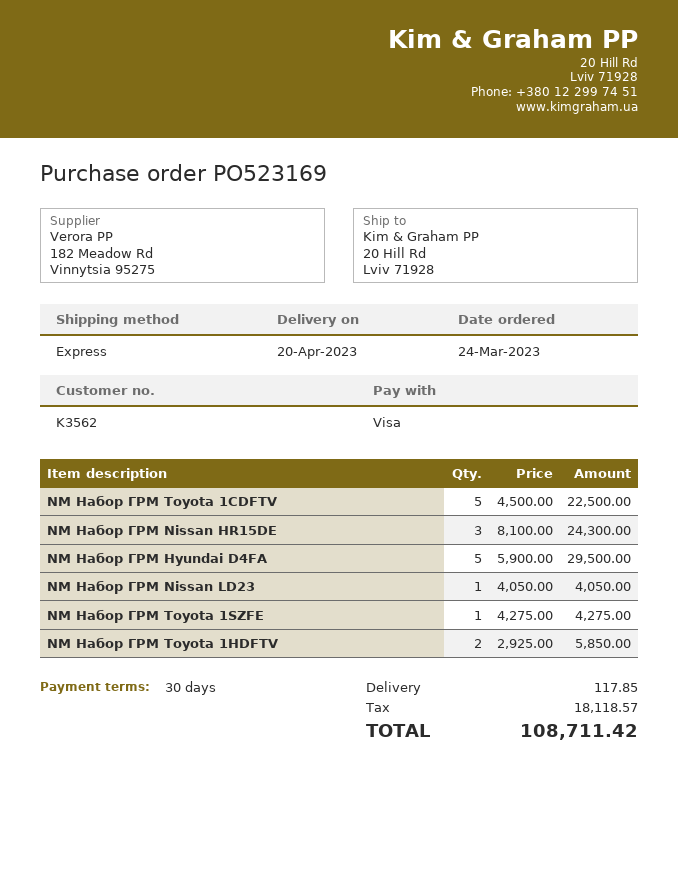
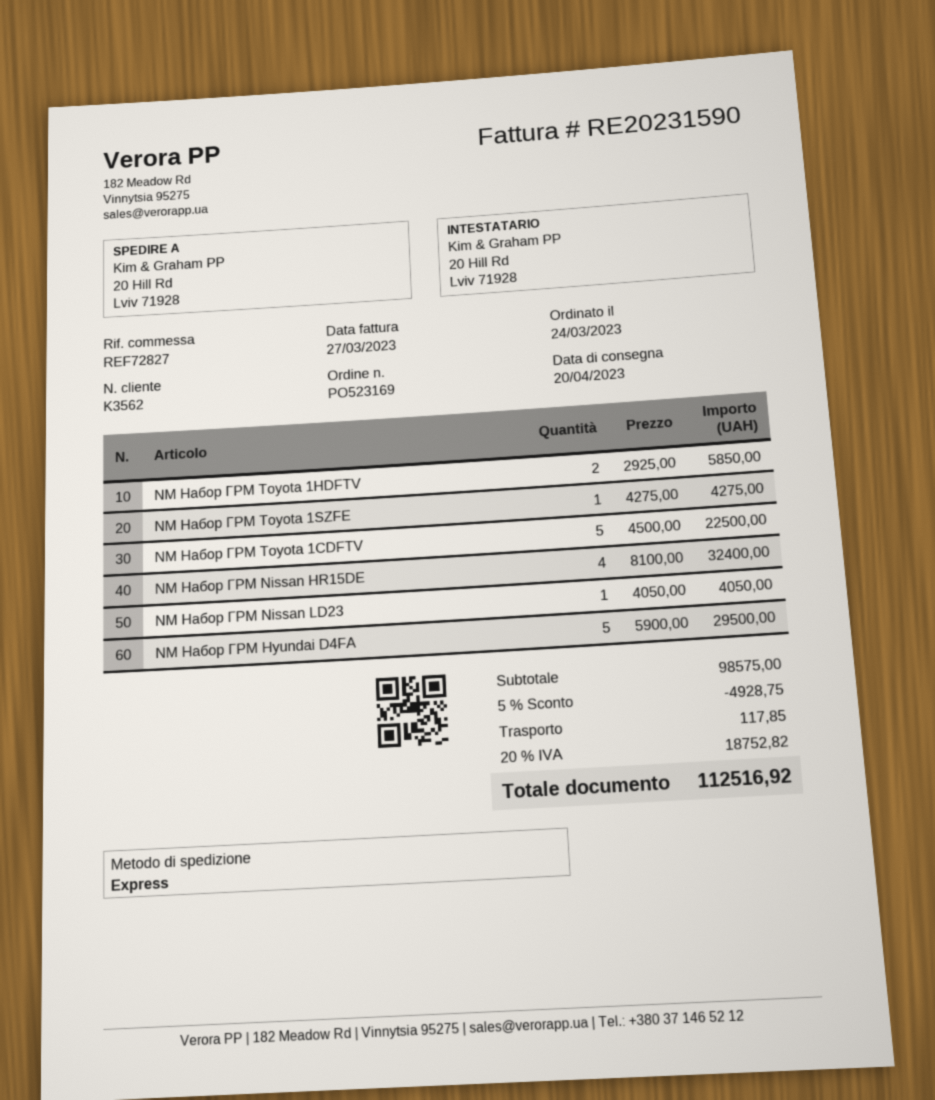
NM Набор ГРМ Nissan HR15DE: 3 x 8100.00 = 24300.00 -> 4 x 8100.00 = 32400.00
discount: none -> 5% = 4928.75
tax: 18118.57 -> 18752.82
total: 108711.42 -> 112516.92

